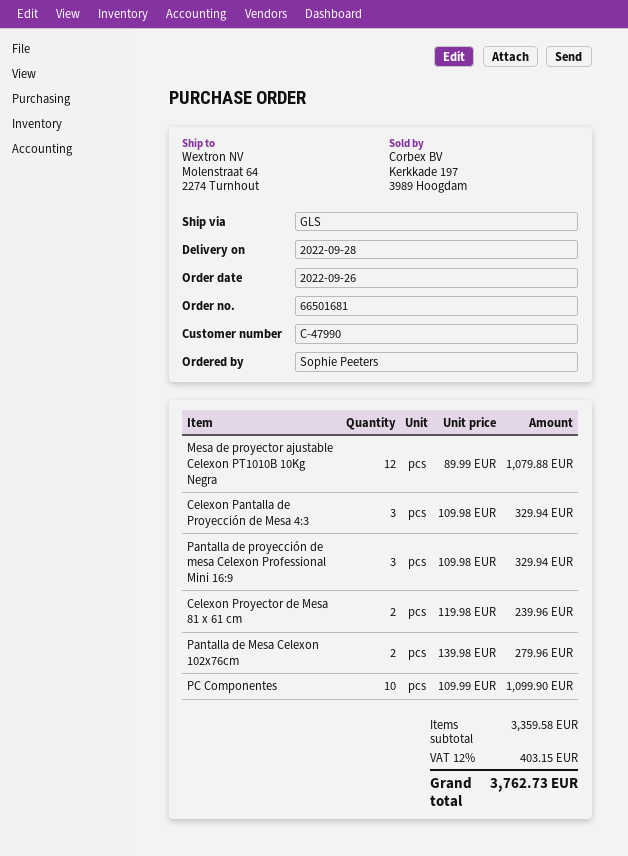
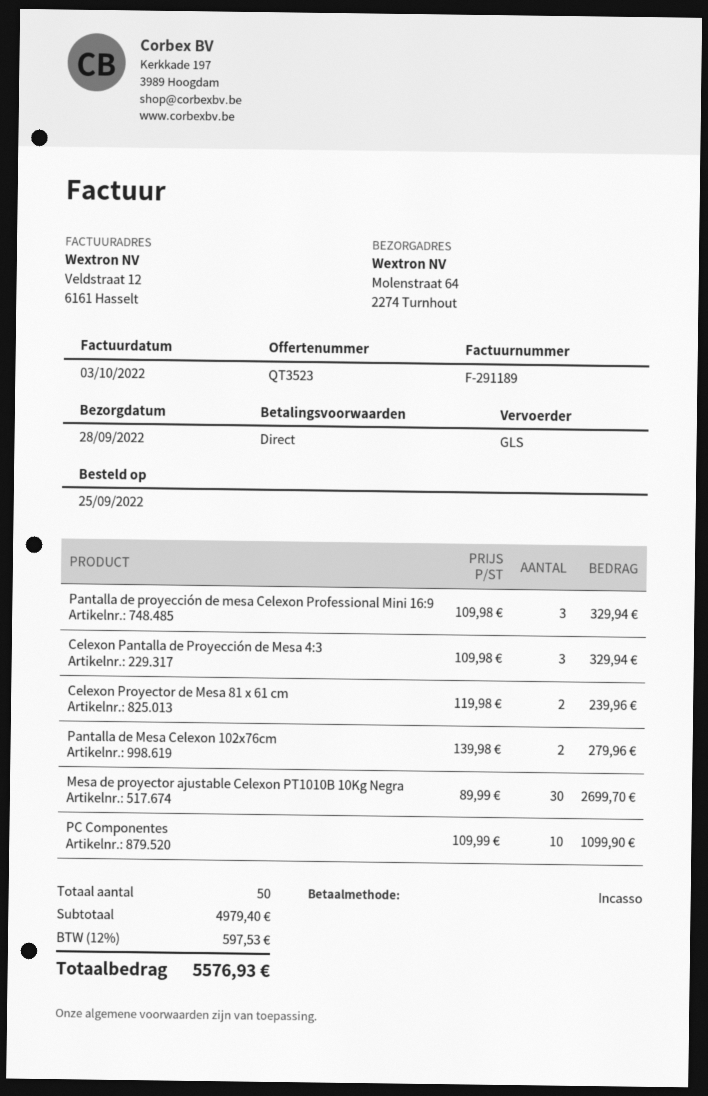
order date: 2022-09-26 -> 2022-09-25
Mesa de proyector ajustable Celexon PT1010B 10Kg Negra: 12 x 89.99 = 1079.88 -> 30 x 89.99 = 2699.70
subtotal: 3359.58 -> 4979.40
tax: 12% = 403.15 -> 12% = 597.53
total: 3762.73 -> 5576.93

